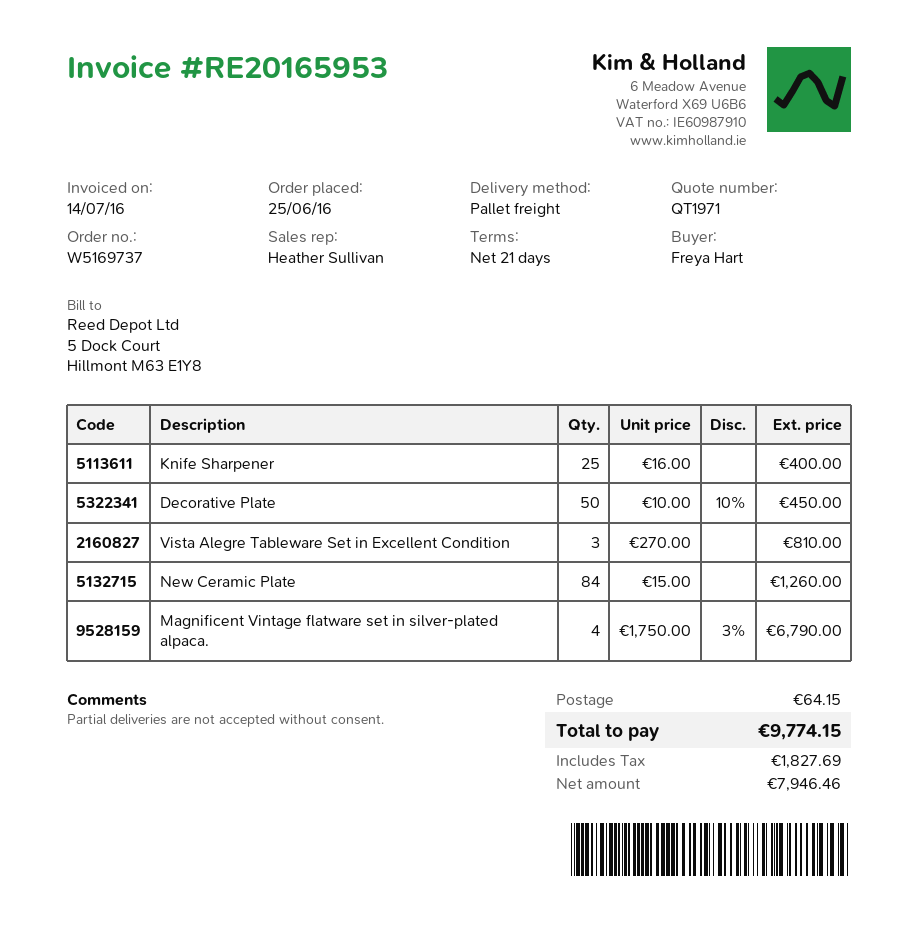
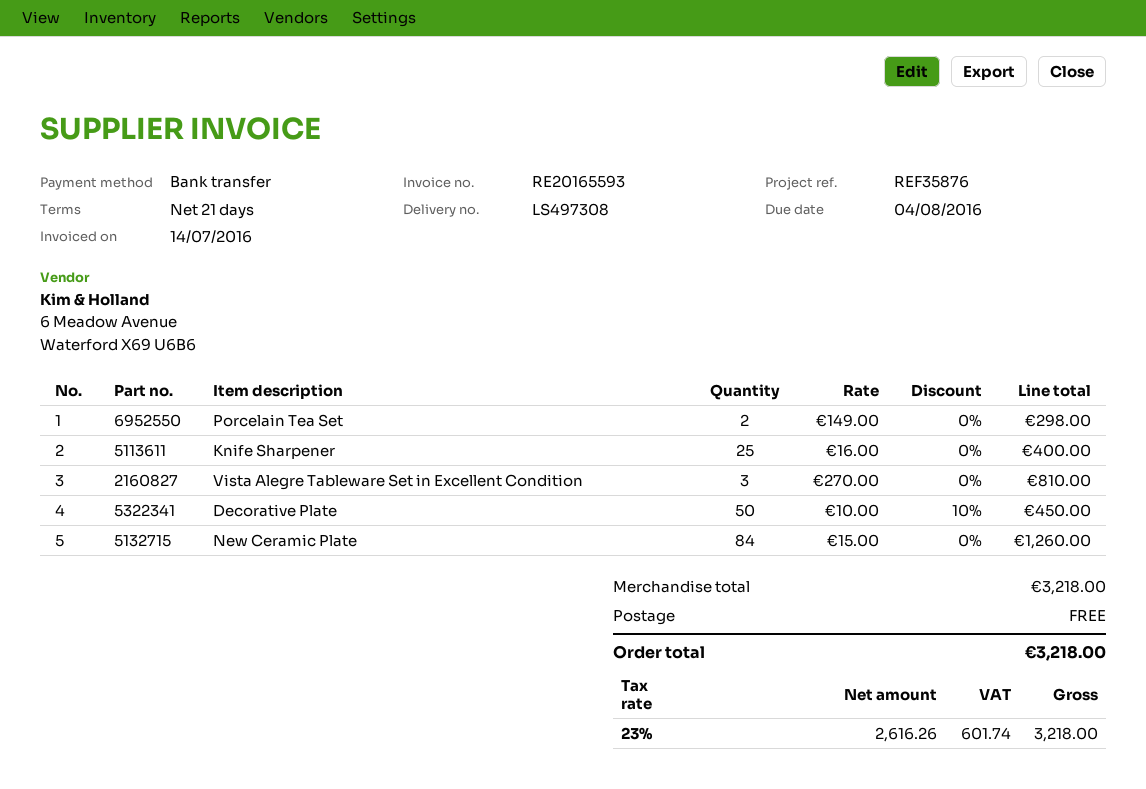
invoice number: RE20165953 -> RE20165593
Magnificent Vintage flatware set in silver-plated alpaca.: 4 x 1750.00 - 3% = 6790.00 -> none
Porcelain Tea Set: none -> 2 x 149.00 = 298.00
shipping: 64.15 -> 0.00
net: 7946.46 -> 2616.26
tax: 1827.69 -> 601.74
total: 9774.15 -> 3218.00

